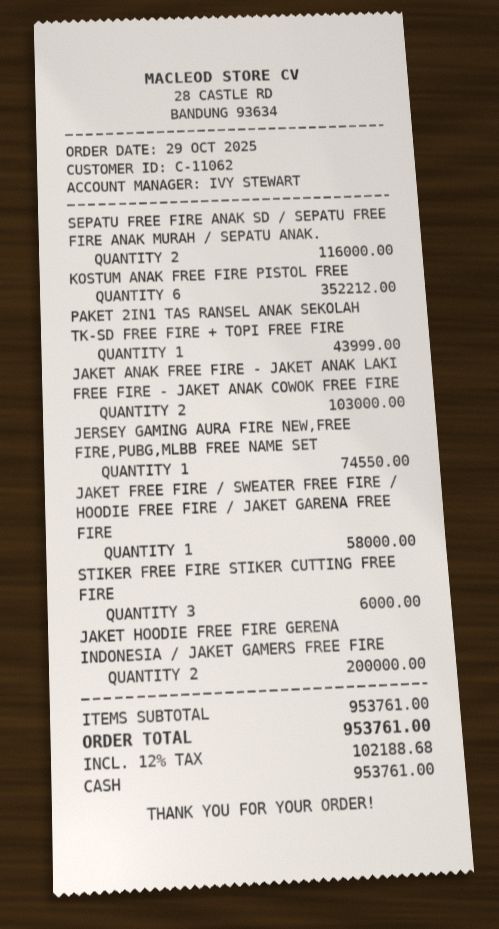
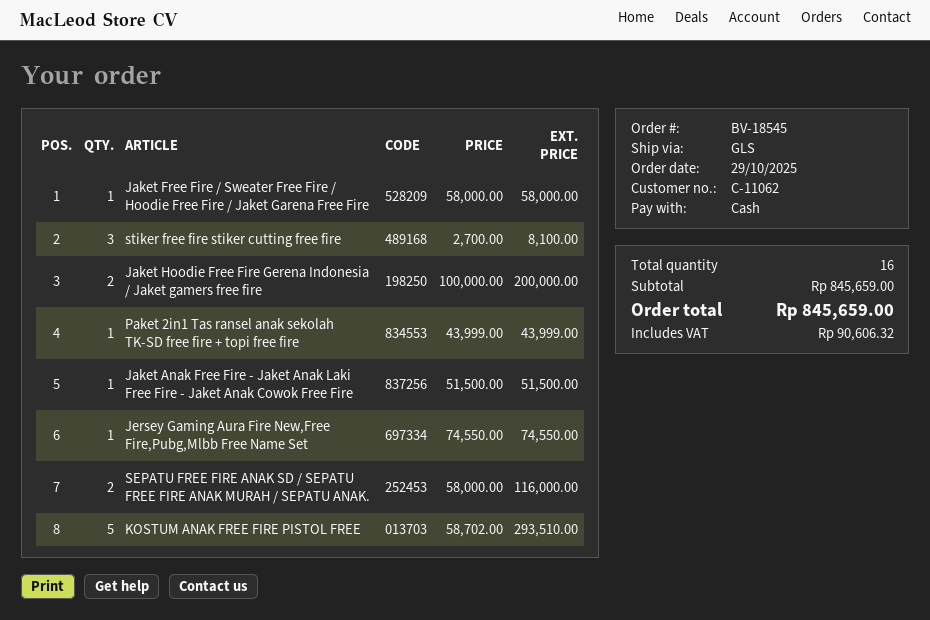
KOSTUM ANAK FREE FIRE PISTOL FREE: 6 for 352212.00 -> 5 for 293510.00
JAKET ANAK FREE FIRE - JAKET ANAK LAKI FREE FIRE - JAKET ANAK COWOK FREE FIRE: 2 for 103000.00 -> 1 for 51500.00
STIKER FREE FIRE STIKER CUTTING FREE FIRE: 3 for 6000.00 -> 3 for 8100.00
subtotal: 953761.00 -> 845659.00
tax: 102188.68 -> 90606.32
total: 953761.00 -> 845659.00

